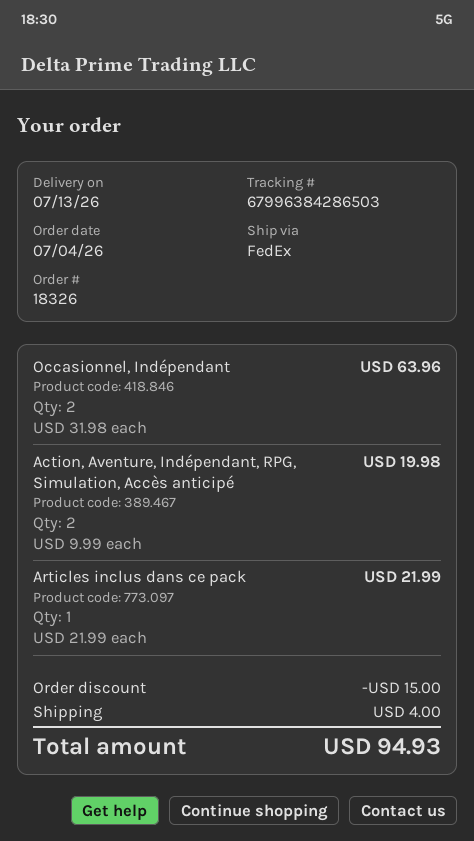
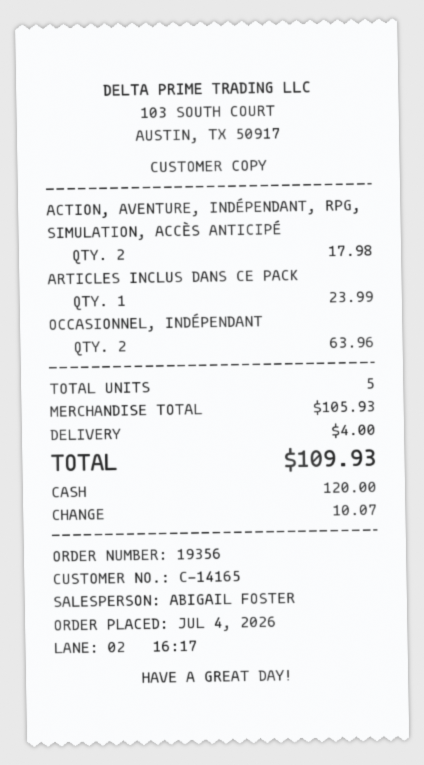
order number: 18326 -> 19356
Action, Aventure, Indépendant, RPG, Simulation, Accès anticipé: 2 for 19.98 -> 2 for 17.98
Articles inclus dans ce pack: 1 for 21.99 -> 1 for 23.99
discount: 15.00 -> none
total: 94.93 -> 109.93

